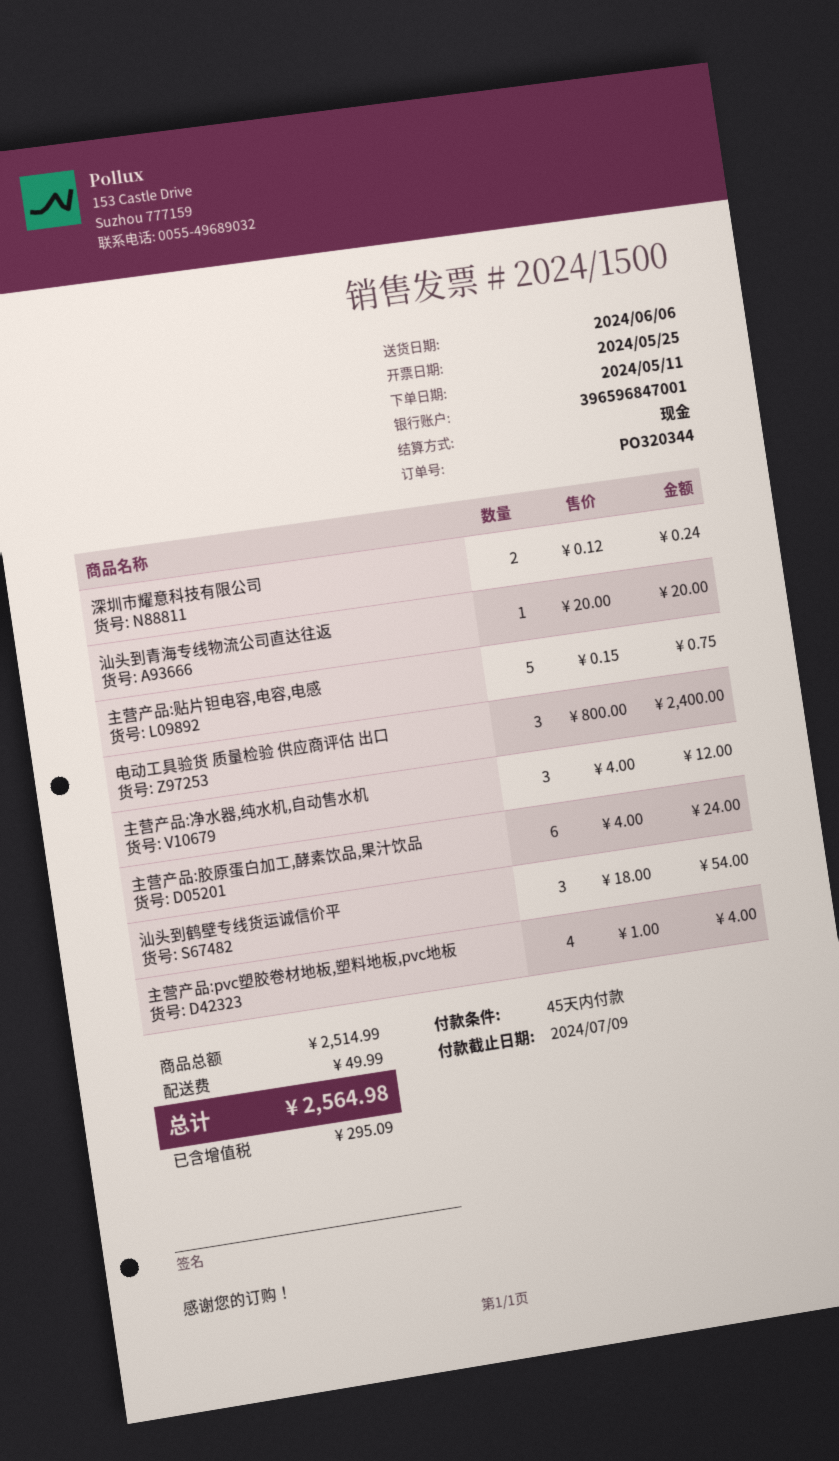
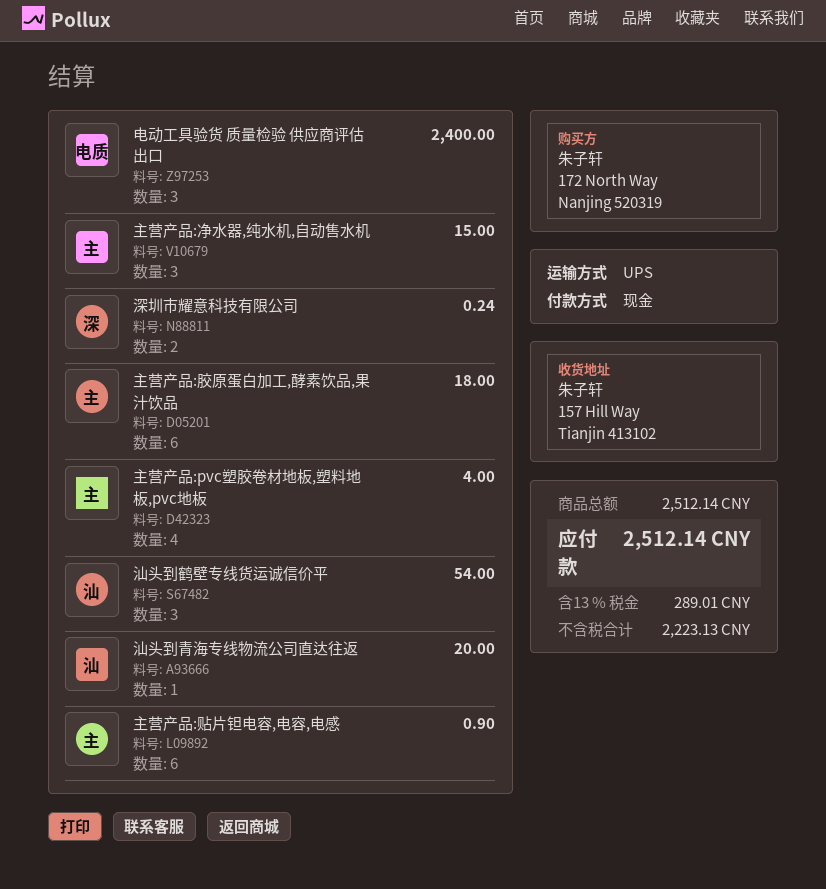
主营产品:贴片钽电容,电容,电感: 5 for 0.75 -> 6 for 0.90
主营产品:净水器,纯水机,自动售水机: 3 for 12.00 -> 3 for 15.00
主营产品:胶原蛋白加工,酵素饮品,果汁饮品: 6 for 24.00 -> 6 for 18.00
subtotal: 2514.99 -> 2512.14
shipping: 49.99 -> none
tax: 295.09 -> 289.01
total: 2564.98 -> 2512.14

